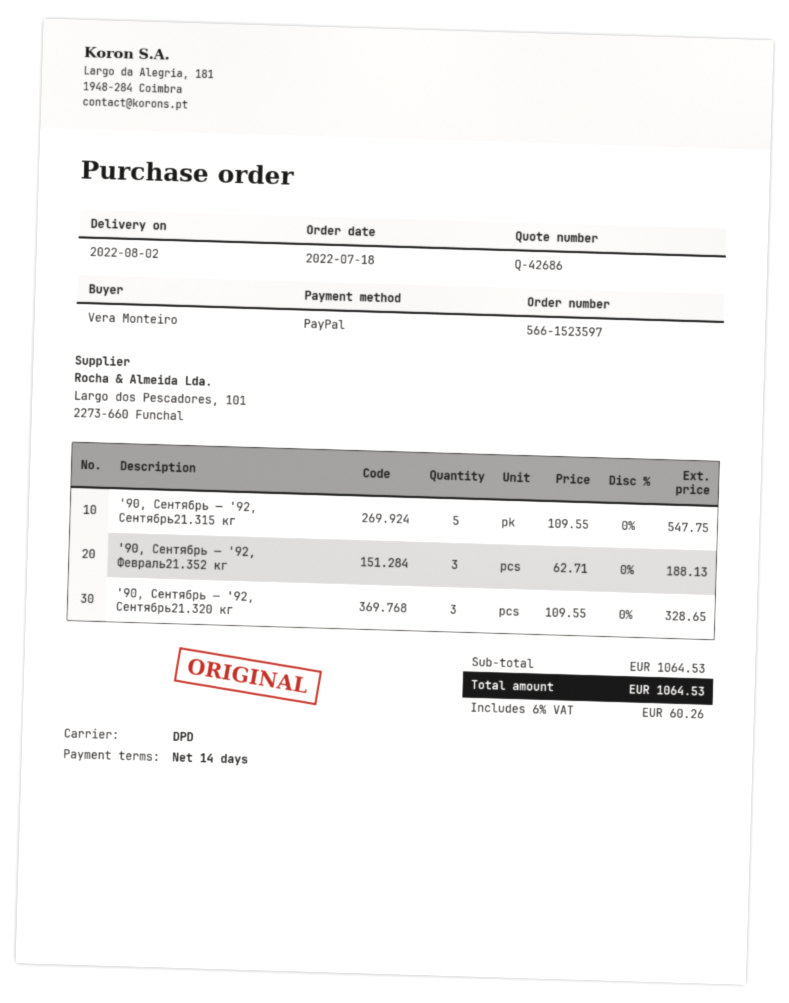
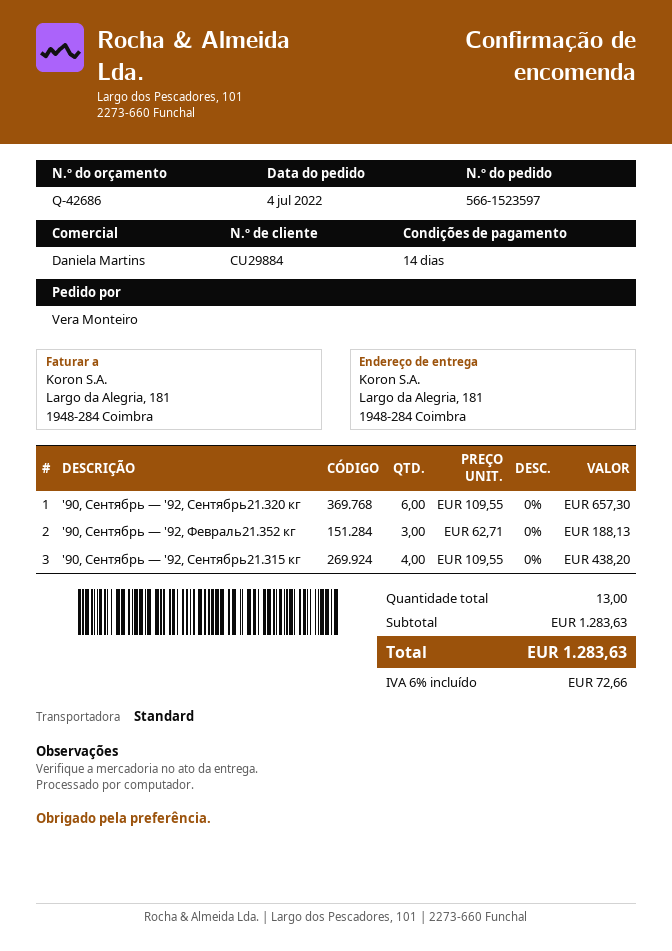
order date: 2022-07-18 -> 2022-07-04
shipping method: DPD -> standard
'90, Сентябрь — '92, Сентябрь21.315 кг: 5 x 109.55 = 547.75 -> 4 x 109.55 = 438.20
'90, Сентябрь — '92, Сентябрь21.320 кг: 3 x 109.55 = 328.65 -> 6 x 109.55 = 657.30
subtotal: 1064.53 -> 1283.63
tax: 6% = 60.26 -> 6% = 72.66
total: 1064.53 -> 1283.63

